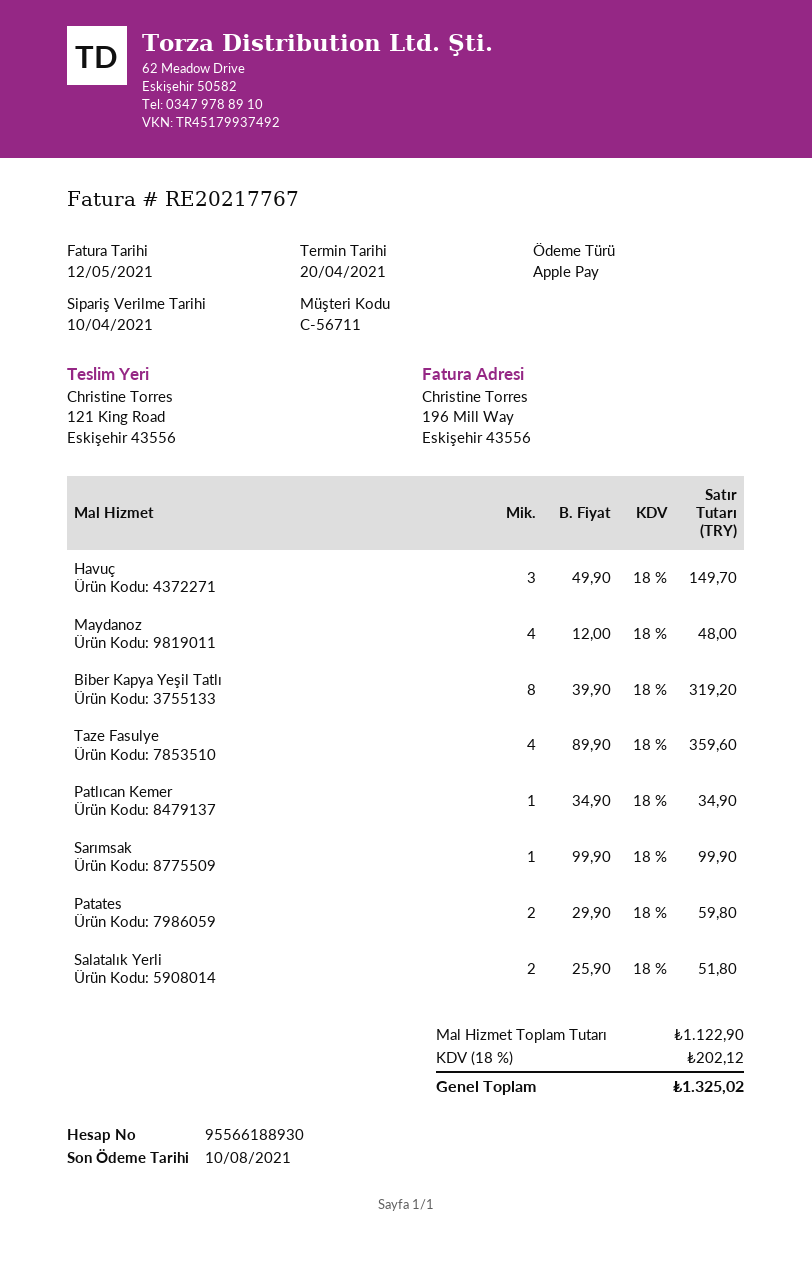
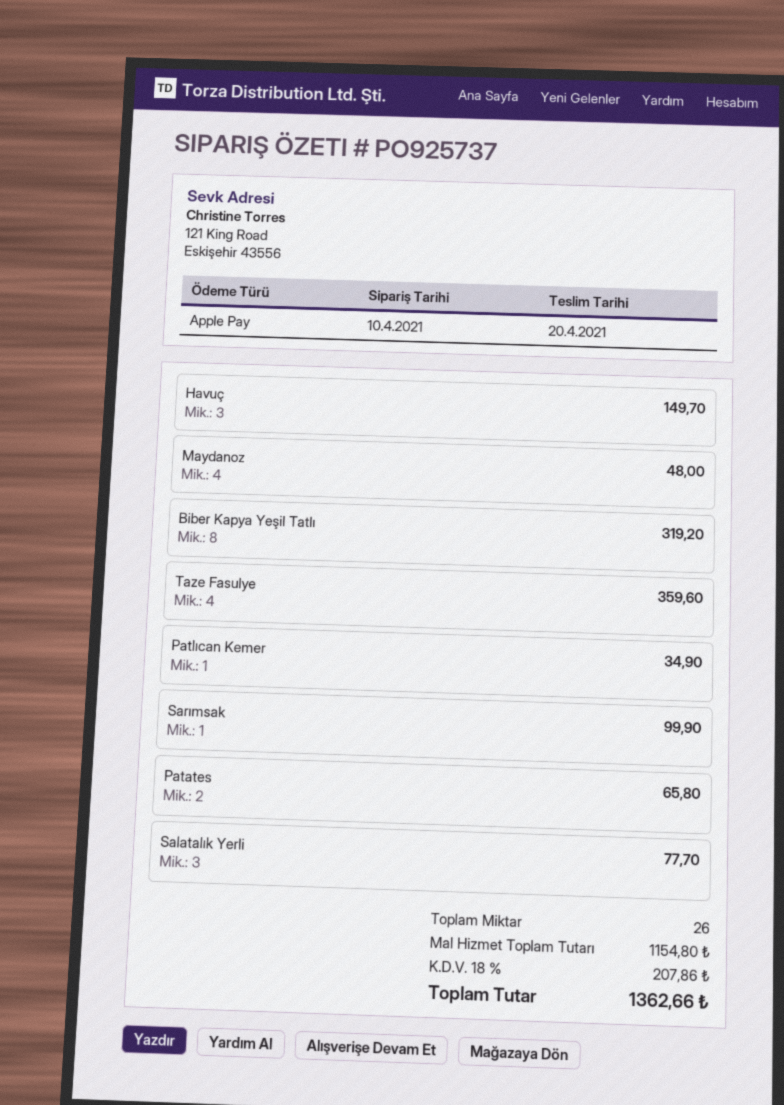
Patates: 2 for 59.80 -> 2 for 65.80
Salatalık Yerli: 2 for 51.80 -> 3 for 77.70
subtotal: 1122.90 -> 1154.80
tax: 18% = 202.12 -> 18% = 207.86
total: 1325.02 -> 1362.66

